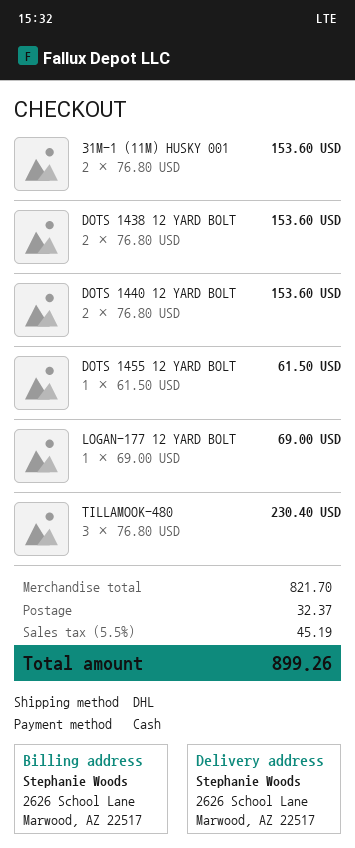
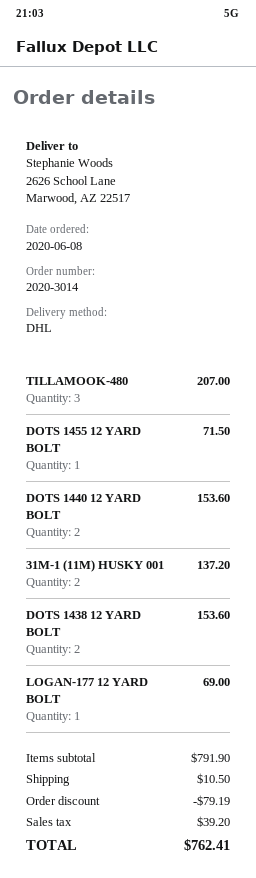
31M-1 (11M) HUSKY 001: 2 for 153.60 -> 2 for 137.20
DOTS 1455 12 YARD BOLT: 1 for 61.50 -> 1 for 71.50
TILLAMOOK-480: 3 for 230.40 -> 3 for 207.00
subtotal: 821.70 -> 791.90
discount: none -> 79.19
shipping: 32.37 -> 10.50
tax: 45.19 -> 39.20
total: 899.26 -> 762.41

